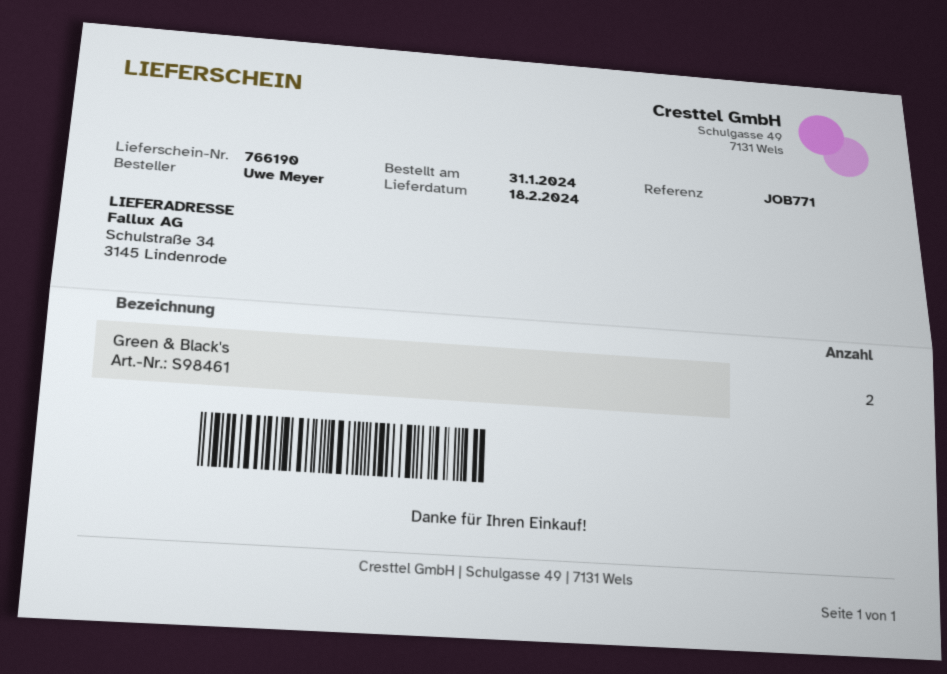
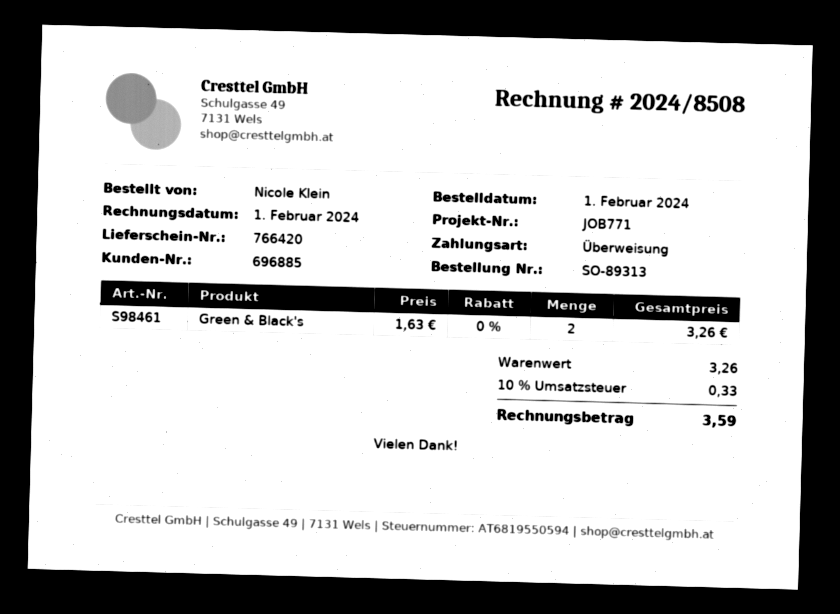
order date: 2024-01-31 -> 2024-02-01
delivery note number: 766190 -> 766420
ordered by: Uwe Meyer -> Nicole Klein

